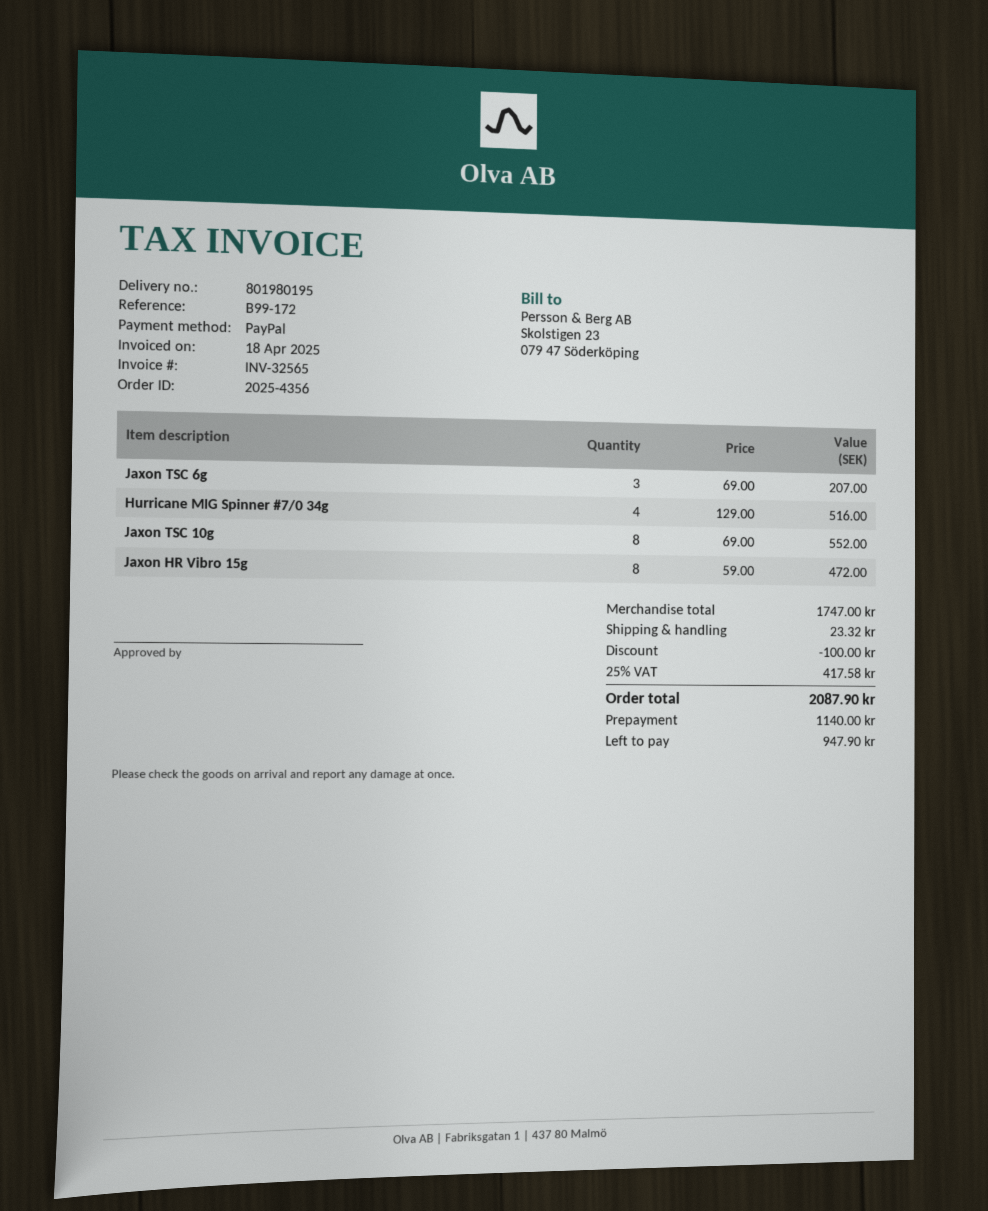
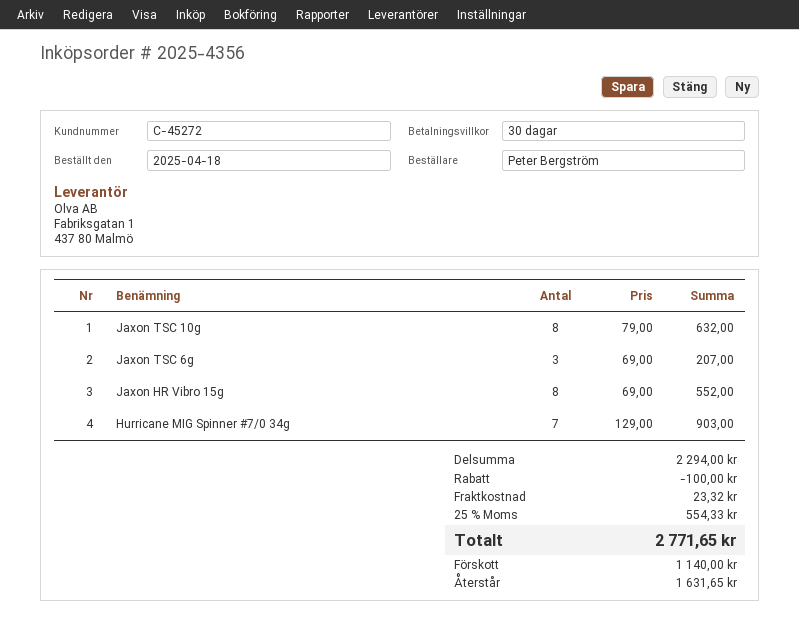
Hurricane MIG Spinner #7/0 34g: 4 x 129.00 = 516.00 -> 7 x 129.00 = 903.00
Jaxon TSC 10g: 8 x 69.00 = 552.00 -> 8 x 79.00 = 632.00
Jaxon HR Vibro 15g: 8 x 59.00 = 472.00 -> 8 x 69.00 = 552.00
subtotal: 1747.00 -> 2294.00
tax: 25% = 417.58 -> 25% = 554.33
total: 2087.90 -> 2771.65
balance: 947.90 -> 1631.65

